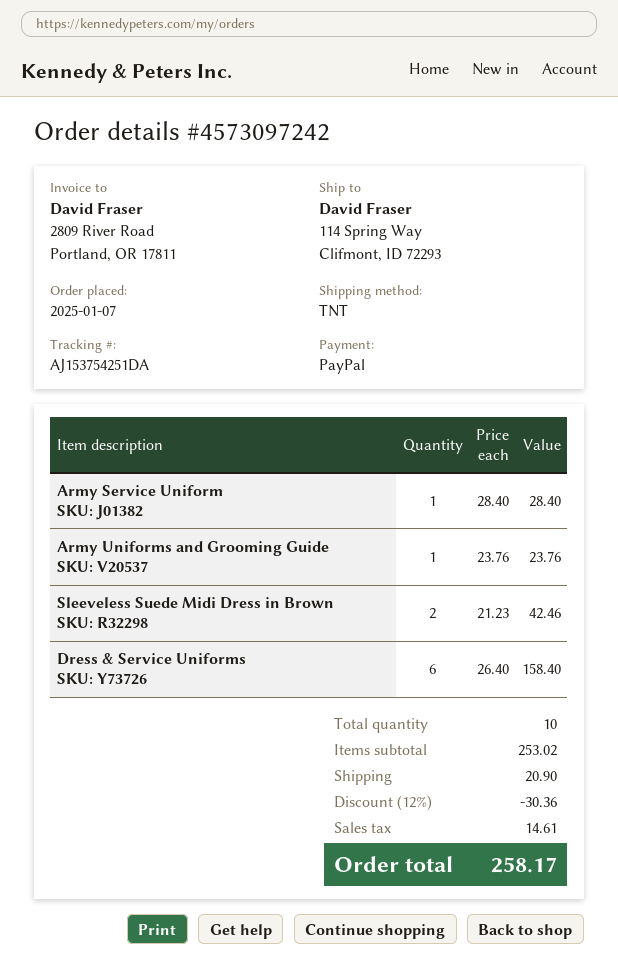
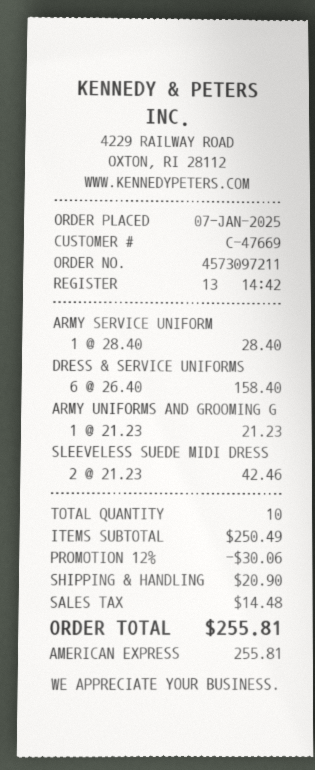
order number: 4573097242 -> 4573097211
payment method: PayPal -> American Express
Army Uniforms and Grooming Guide: 1 x 23.76 = 23.76 -> 1 x 21.23 = 21.23
subtotal: 253.02 -> 250.49
discount: 12% = 30.36 -> 12% = 30.06
tax: 14.61 -> 14.48
total: 258.17 -> 255.81

